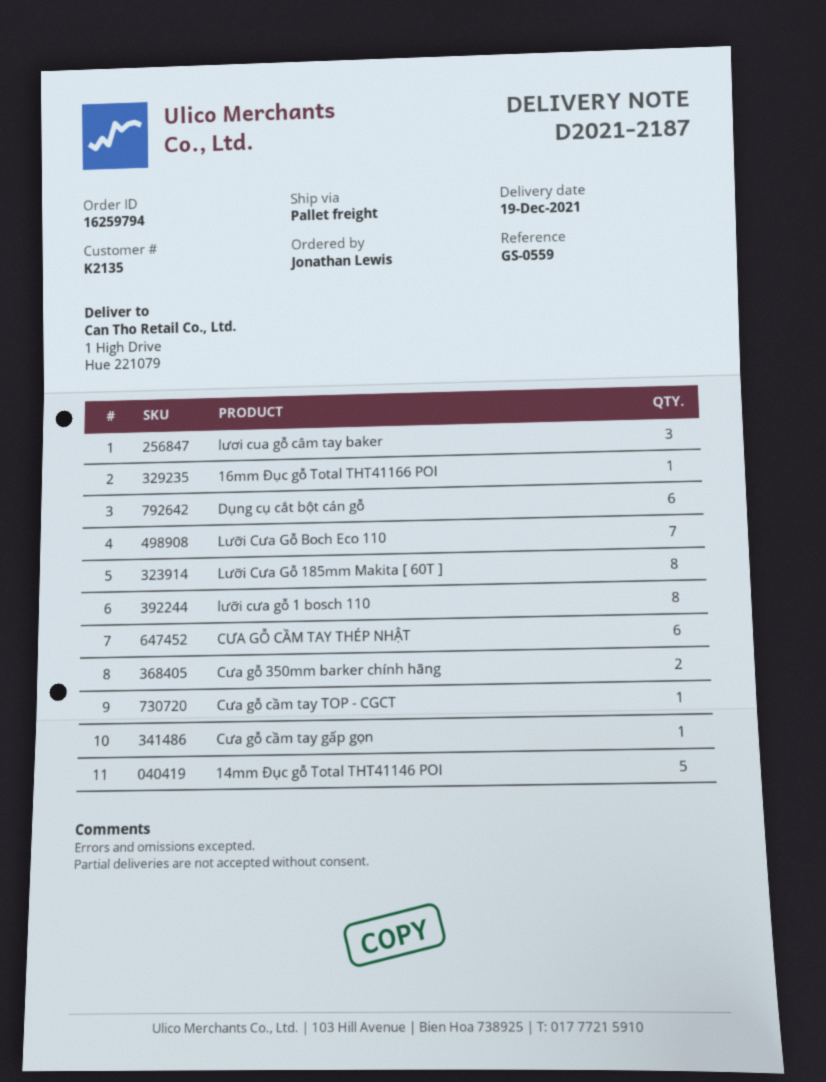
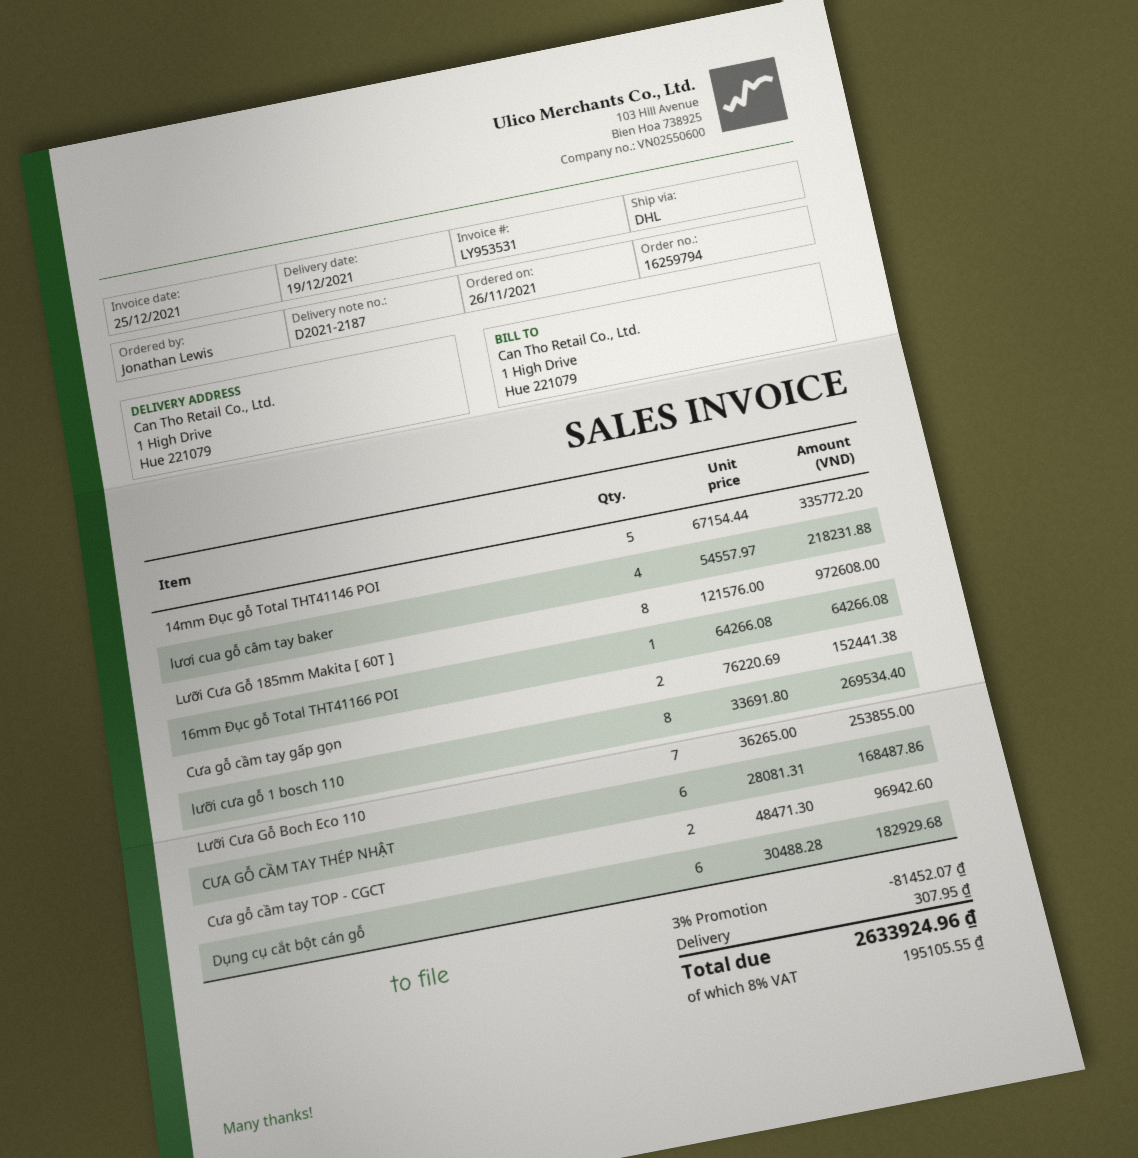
shipping method: pallet freight -> DHL
lươi cua gỗ câm tay baker: 3 -> 4
Cưa gỗ 350mm barker chính hãng: 2 -> none
Cưa gỗ cầm tay TOP - CGCT: 1 -> 2
Cưa gỗ cầm tay gấp gọn: 1 -> 2

